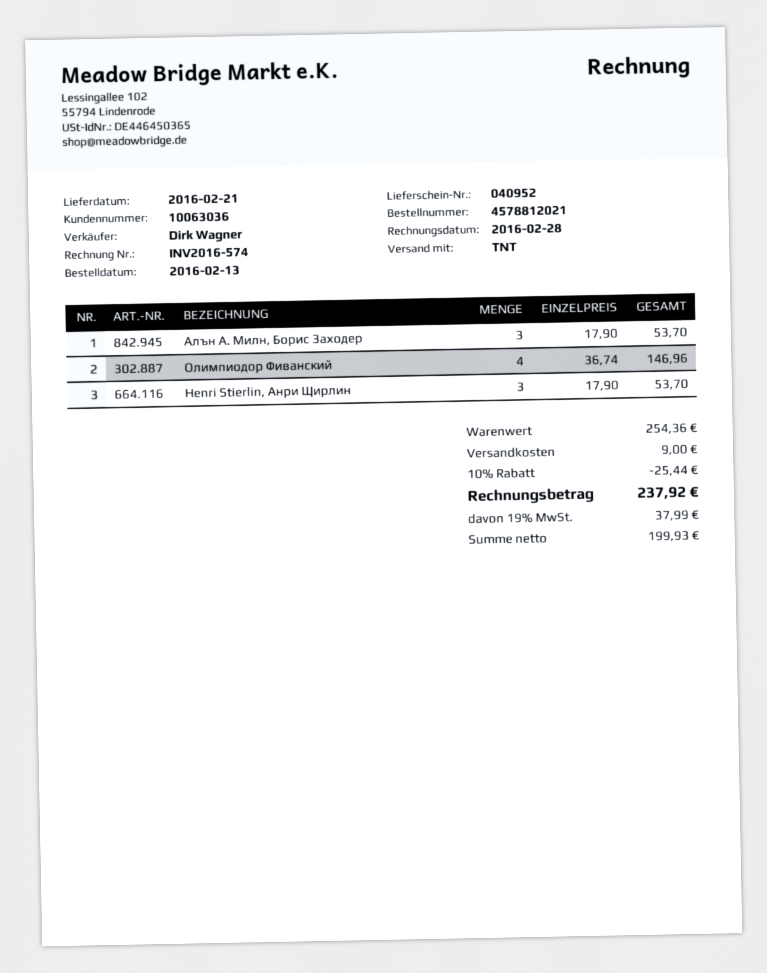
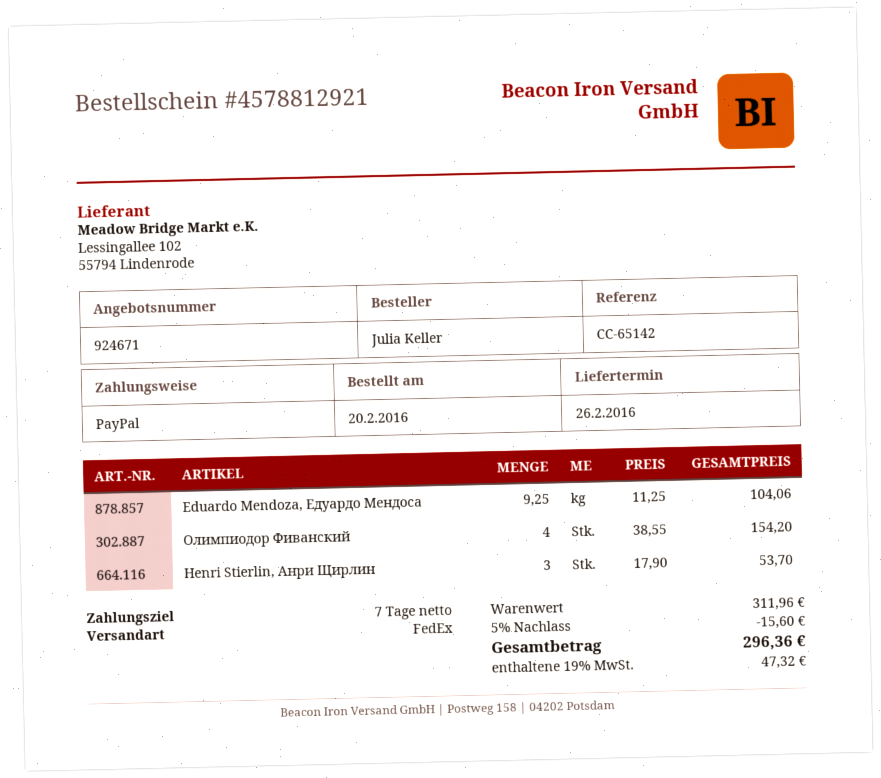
order number: 4578812021 -> 4578812921
order date: 2016-02-13 -> 2016-02-20
delivery date: 2016-02-21 -> 2016-02-26
shipping method: TNT -> FedEx
Алън А. Милн, Борис Заходер: 3 x 17.90 = 53.70 -> none
Олимпиодор Фиванский: 4 x 36.74 = 146.96 -> 4 x 38.55 = 154.20
Eduardo Mendoza, Едуардо Мендоса: none -> 9.25 x 11.25 = 104.06
subtotal: 254.36 -> 311.96
discount: 10% = 25.44 -> 5% = 15.60
shipping: 9.00 -> none
tax: 19% = 37.99 -> 19% = 47.32
total: 237.92 -> 296.36

